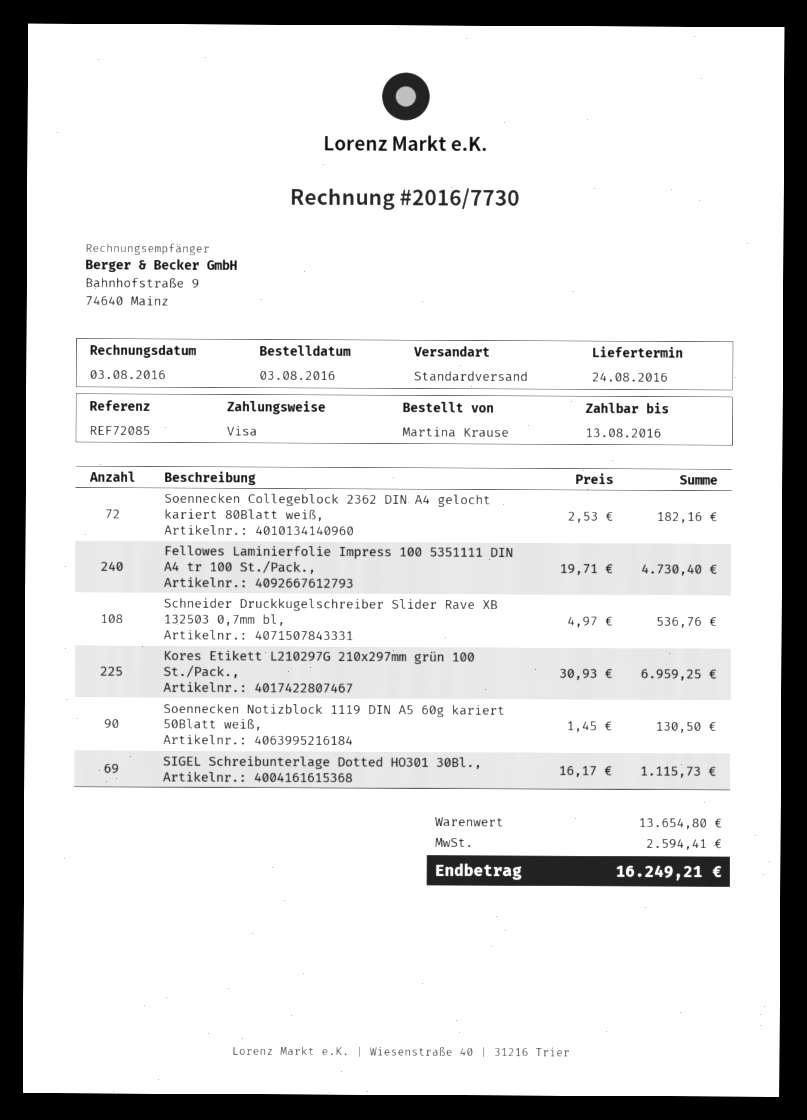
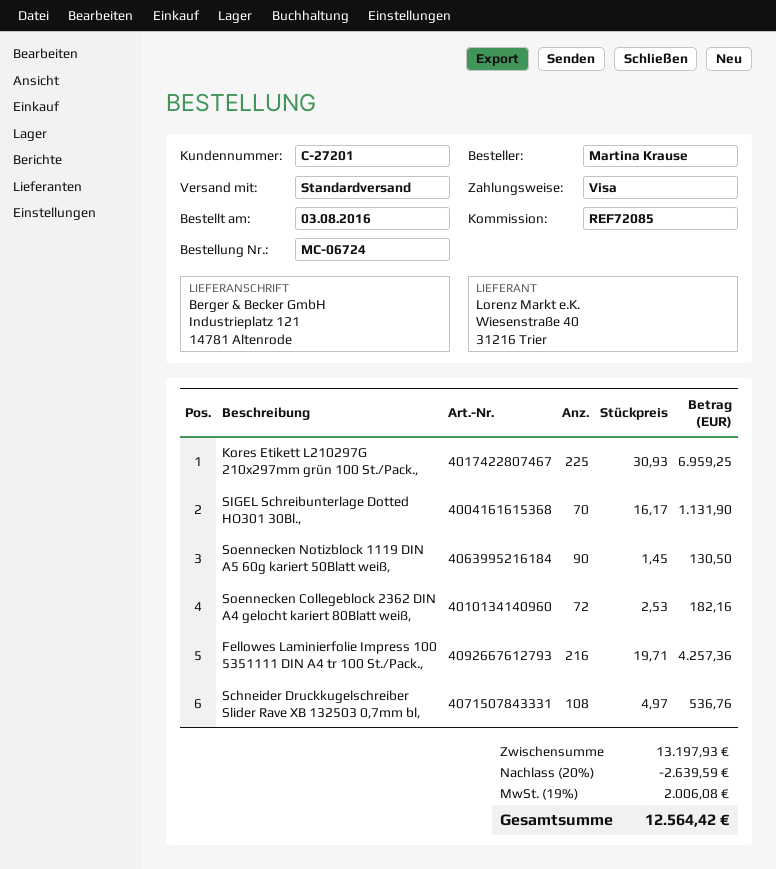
Fellowes Laminierfolie Impress 100 5351111 DIN A4 tr 100 St./Pack.,: 240 x 19.71 = 4730.40 -> 216 x 19.71 = 4257.36
SIGEL Schreibunterlage Dotted HO301 30Bl.,: 69 x 16.17 = 1115.73 -> 70 x 16.17 = 1131.90
subtotal: 13654.80 -> 13197.93
discount: none -> 20% = 2639.59
tax: 2594.41 -> 2006.08
total: 16249.21 -> 12564.42

